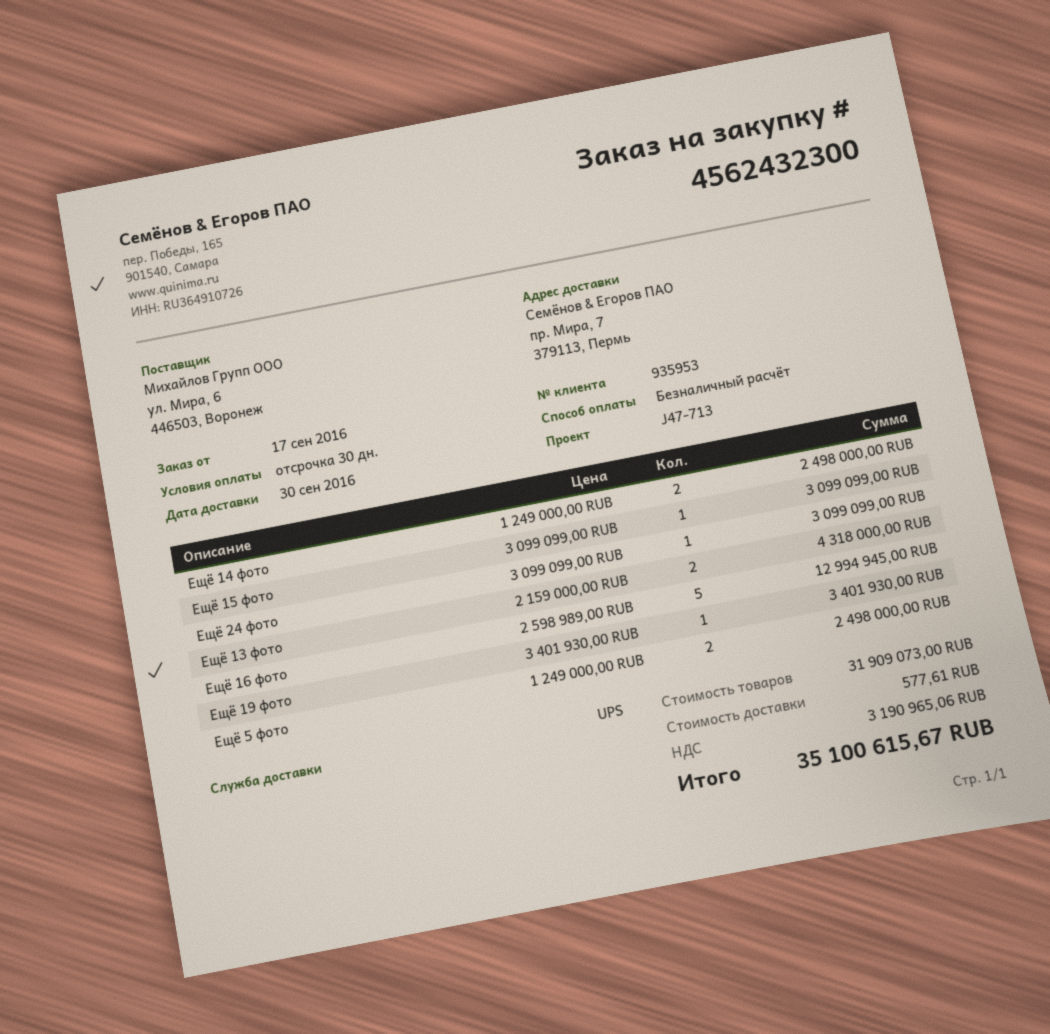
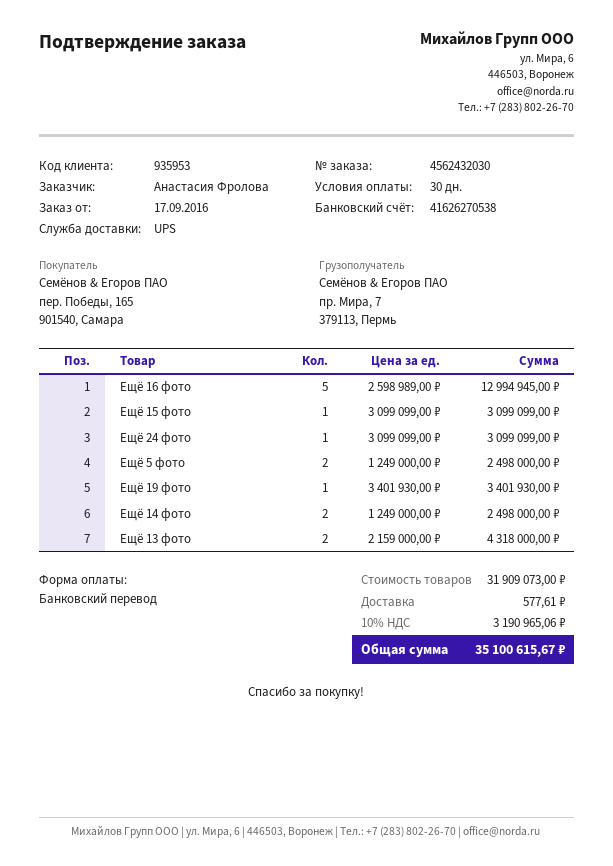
order number: 4562432300 -> 4562432030

